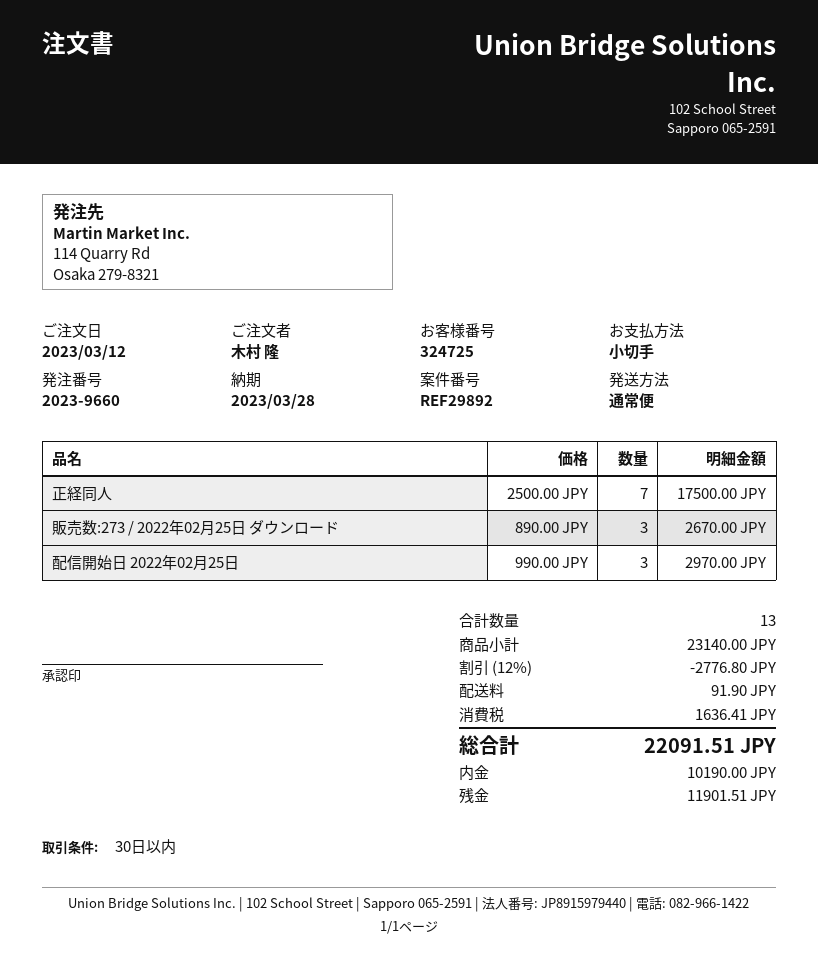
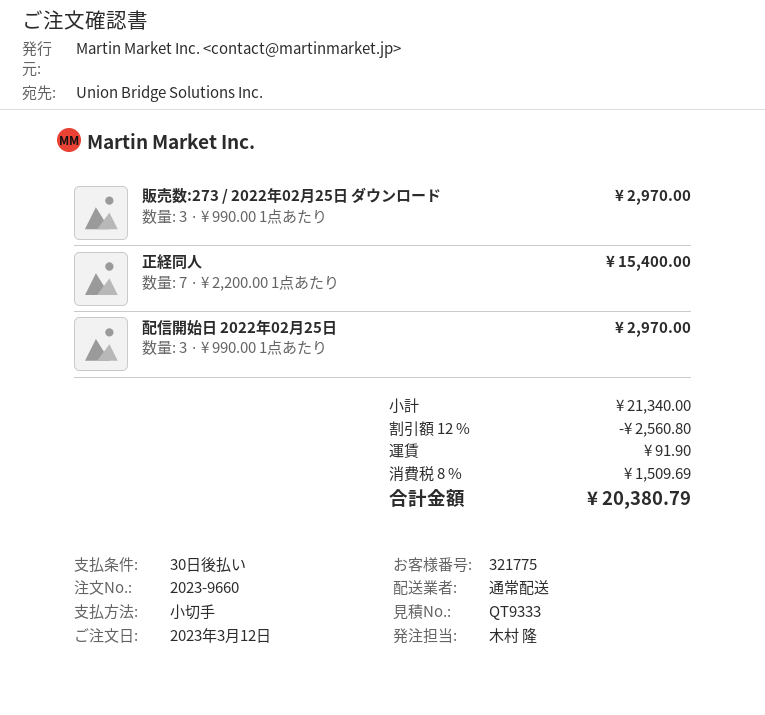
customer number: 324725 -> 321775
正経同人: 7 x 2500.00 = 17500.00 -> 7 x 2200.00 = 15400.00
販売数:273 / 2022年02月25日 ダウンロード: 3 x 890.00 = 2670.00 -> 3 x 990.00 = 2970.00
subtotal: 23140.00 -> 21340.00
discount: 12% = 2776.80 -> 12% = 2560.80
tax: 1636.41 -> 1509.69
total: 22091.51 -> 20380.79

